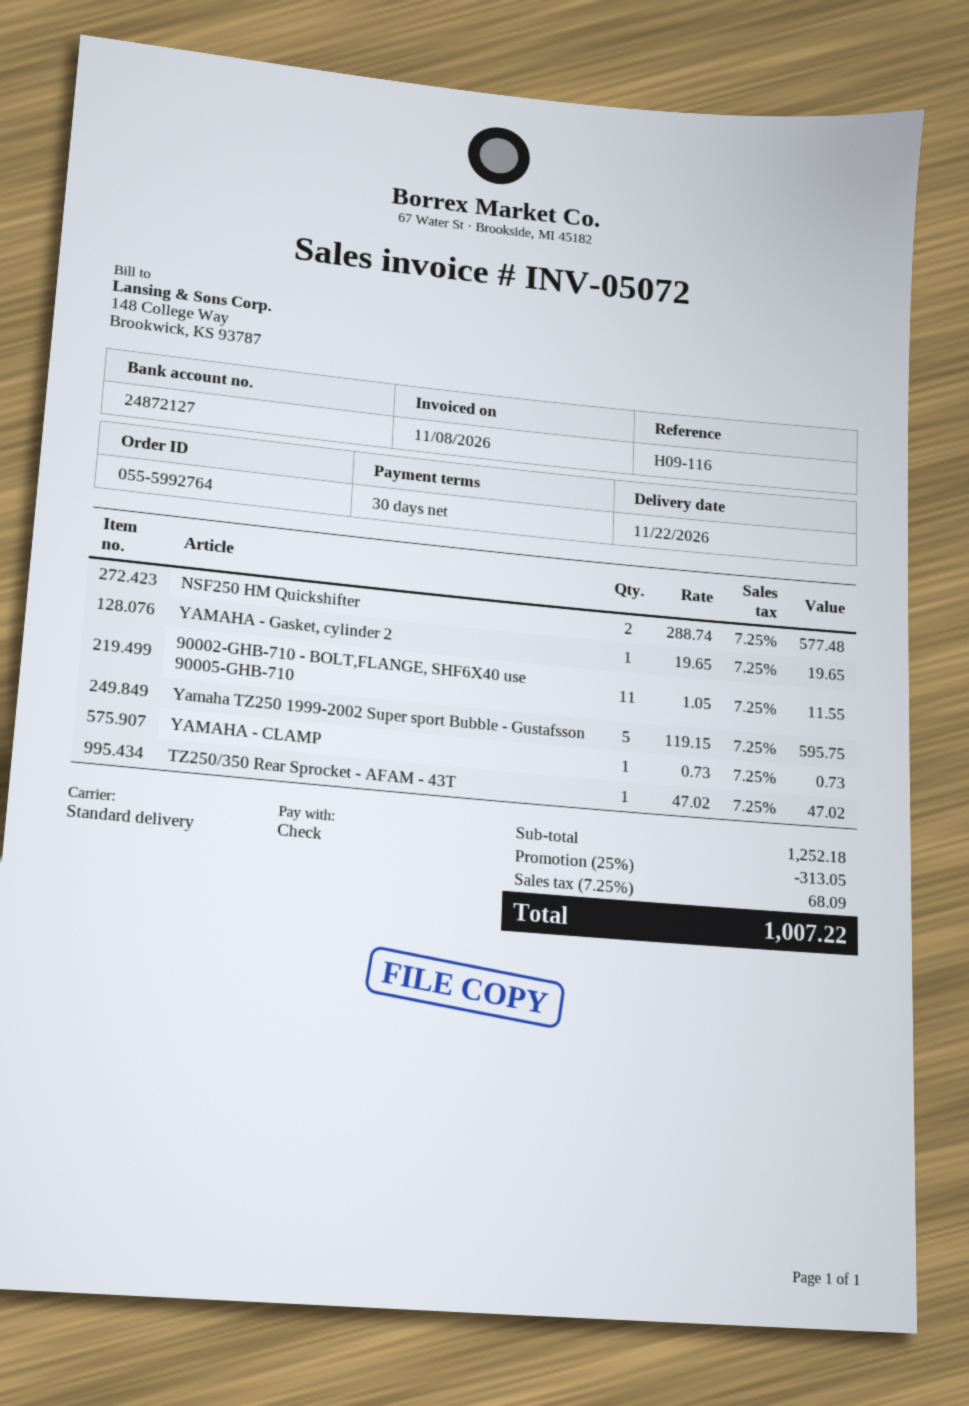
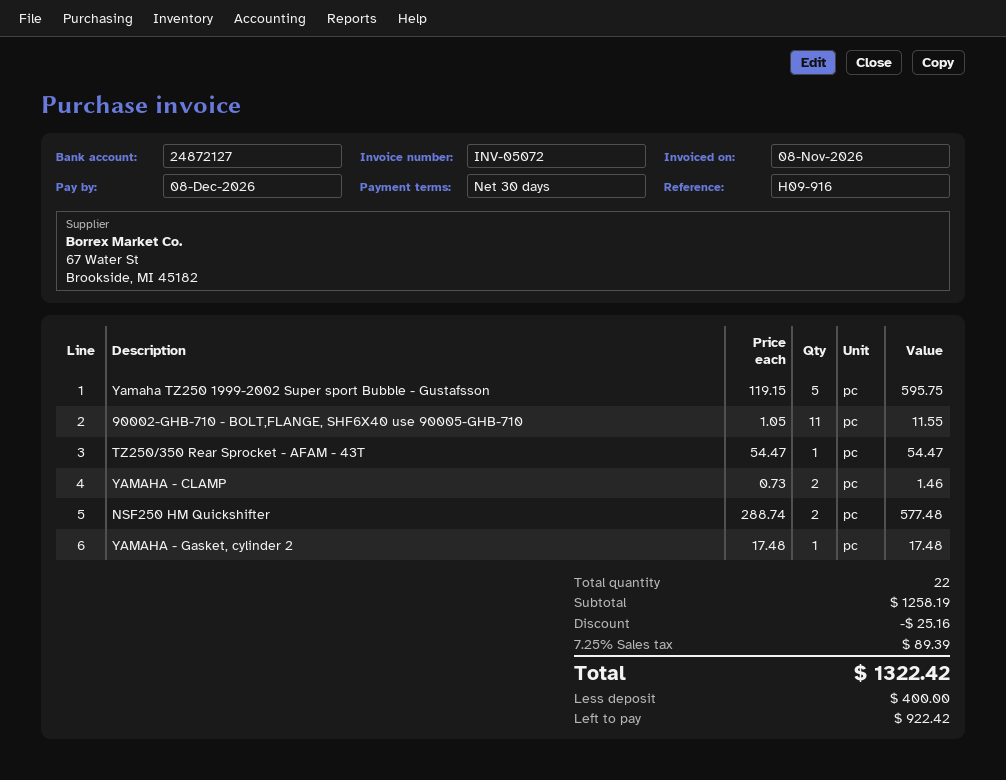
reference: H09-116 -> H09-916
YAMAHA - Gasket, cylinder 2: 1 x 19.65 = 19.65 -> 1 x 17.48 = 17.48
YAMAHA - CLAMP: 1 x 0.73 = 0.73 -> 2 x 0.73 = 1.46
TZ250/350 Rear Sprocket - AFAM - 43T: 1 x 47.02 = 47.02 -> 1 x 54.47 = 54.47
subtotal: 1252.18 -> 1258.19
discount: 313.05 -> 25.16
tax: 7.25% = 68.09 -> 7.25% = 89.39
total: 1007.22 -> 1322.42

